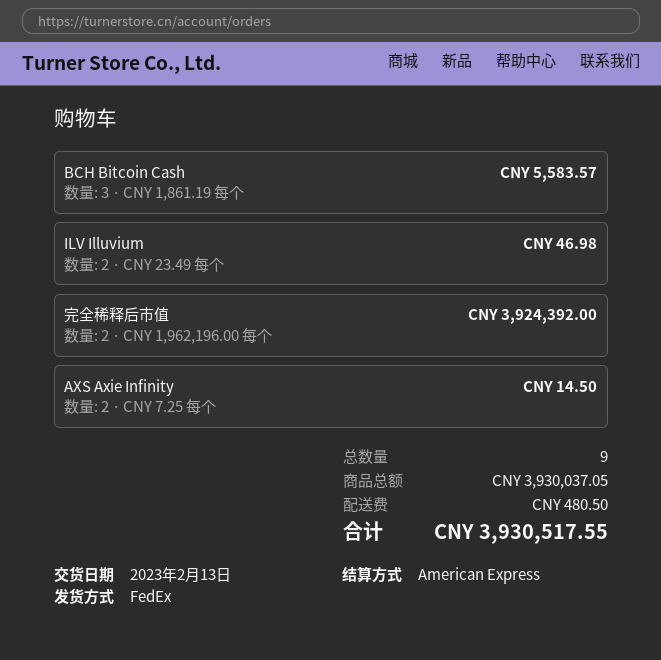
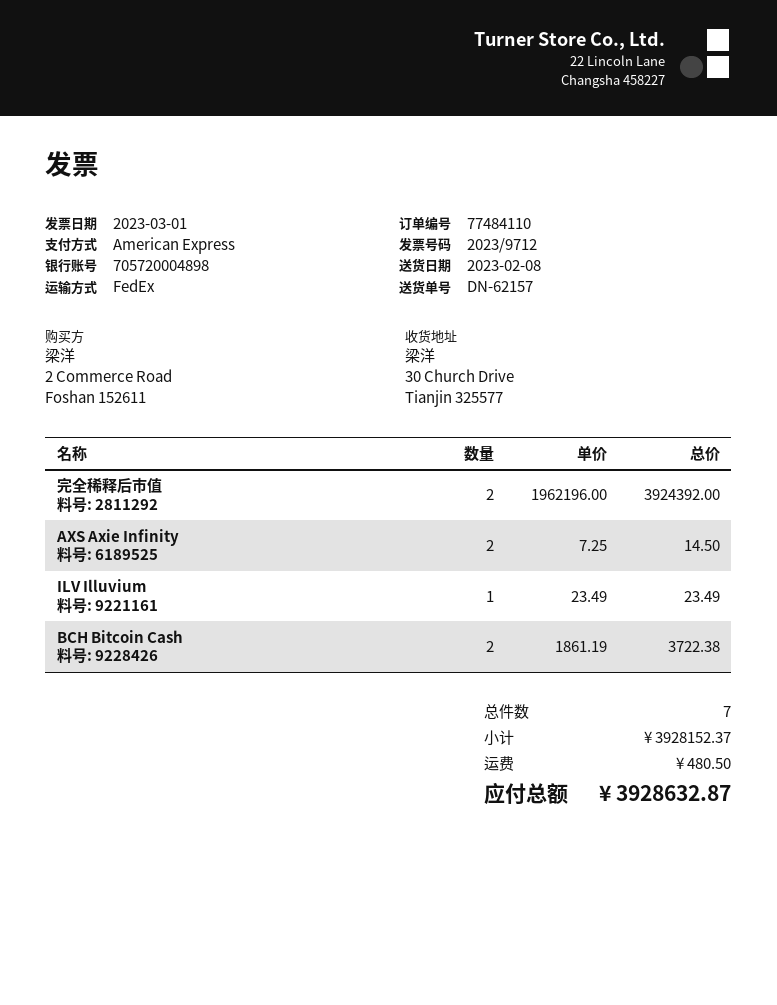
delivery date: 2023-02-13 -> 2023-02-08
BCH Bitcoin Cash: 3 x 1861.19 = 5583.57 -> 2 x 1861.19 = 3722.38
ILV Illuvium: 2 x 23.49 = 46.98 -> 1 x 23.49 = 23.49
total quantity: 9 -> 7
subtotal: 3930037.05 -> 3928152.37
total: 3930517.55 -> 3928632.87

